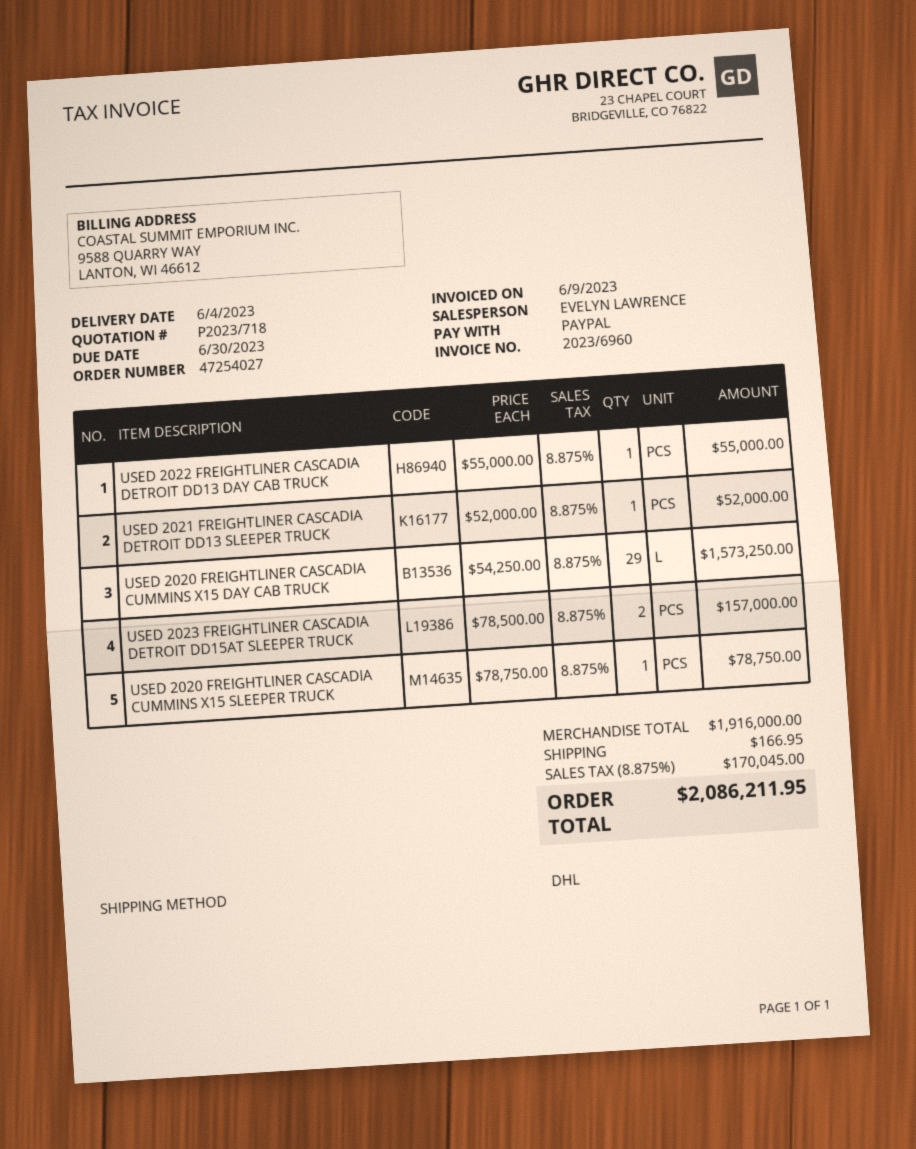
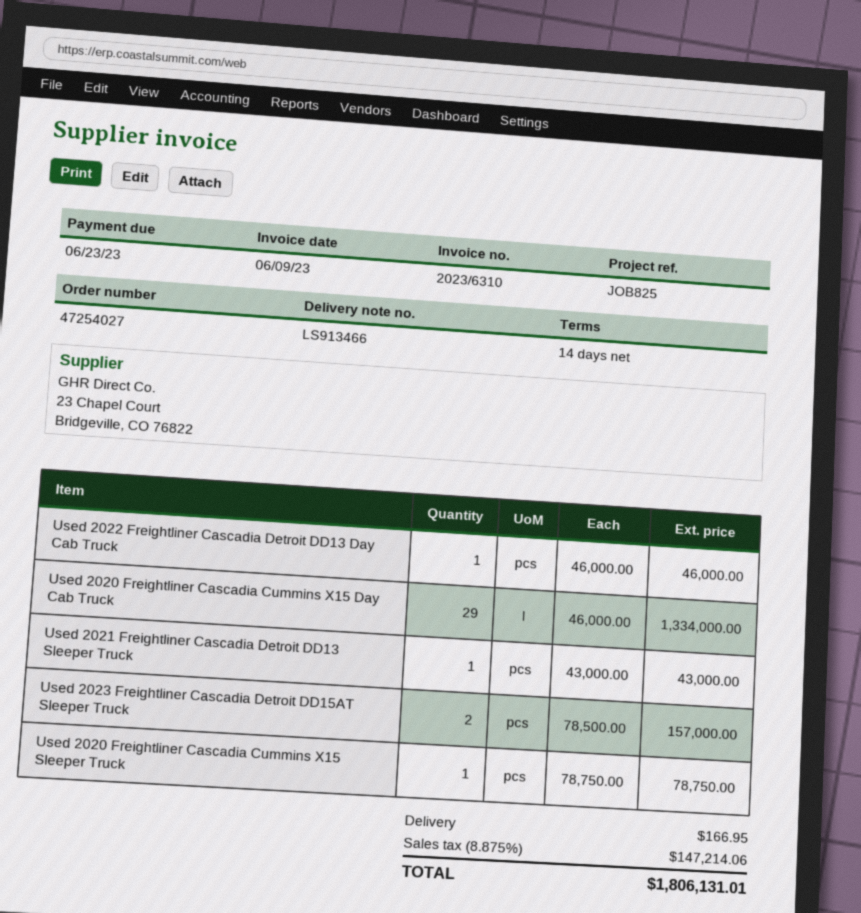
invoice number: 2023/6960 -> 2023/6310
due date: 2023-06-30 -> 2023-06-23
USED 2022 FREIGHTLINER CASCADIA DETROIT DD13 DAY CAB TRUCK: 1 x 55000.00 = 55000.00 -> 1 x 46000.00 = 46000.00
USED 2021 FREIGHTLINER CASCADIA DETROIT DD13 SLEEPER TRUCK: 1 x 52000.00 = 52000.00 -> 1 x 43000.00 = 43000.00
USED 2020 FREIGHTLINER CASCADIA CUMMINS X15 DAY CAB TRUCK: 29 x 54250.00 = 1573250.00 -> 29 x 46000.00 = 1334000.00
tax: 8.875% = 170045.00 -> 8.875% = 147214.06
total: 2086211.95 -> 1806131.01

